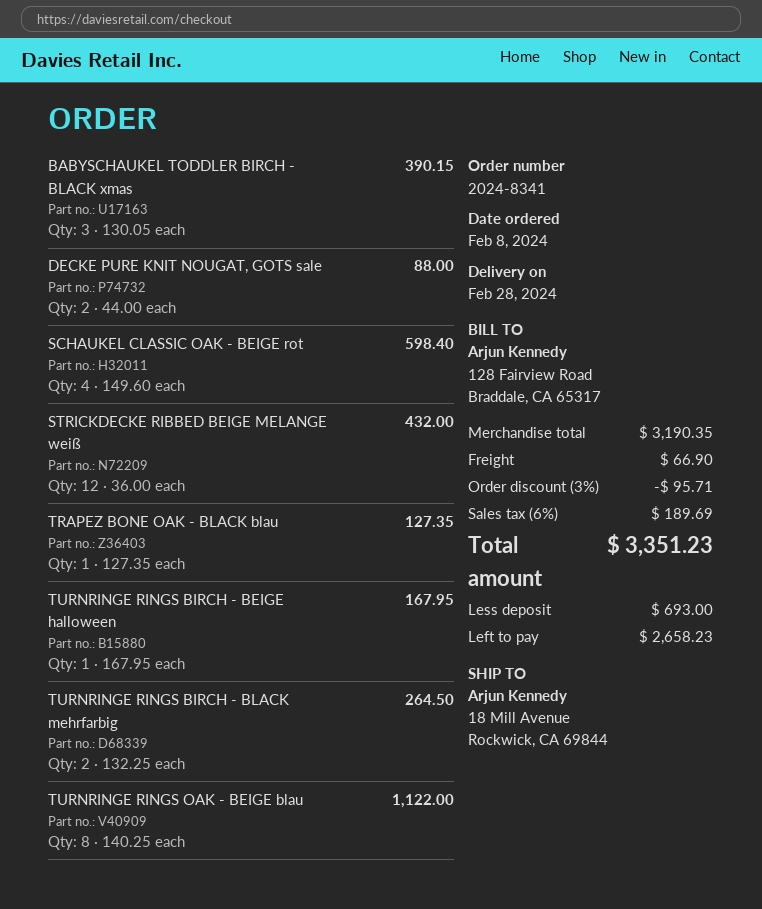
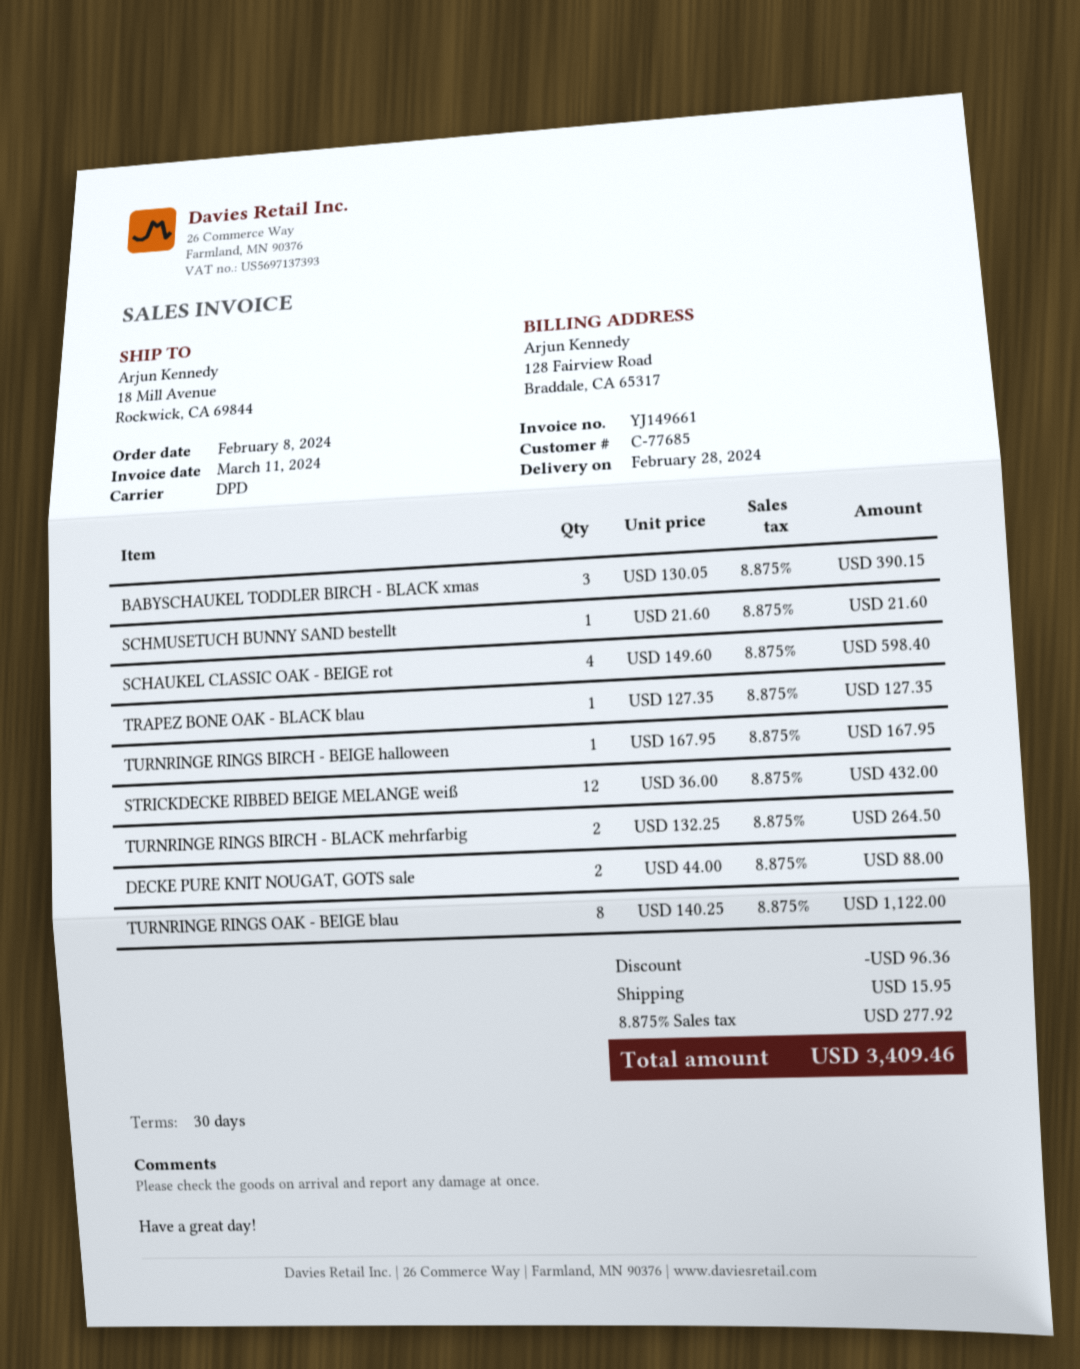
SCHMUSETUCH BUNNY SAND bestellt: none -> 1 x 21.60 = 21.60
discount: 95.71 -> 96.36
shipping: 66.90 -> 15.95
tax: 6% = 189.69 -> 8.875% = 277.92
total: 3351.23 -> 3409.46

